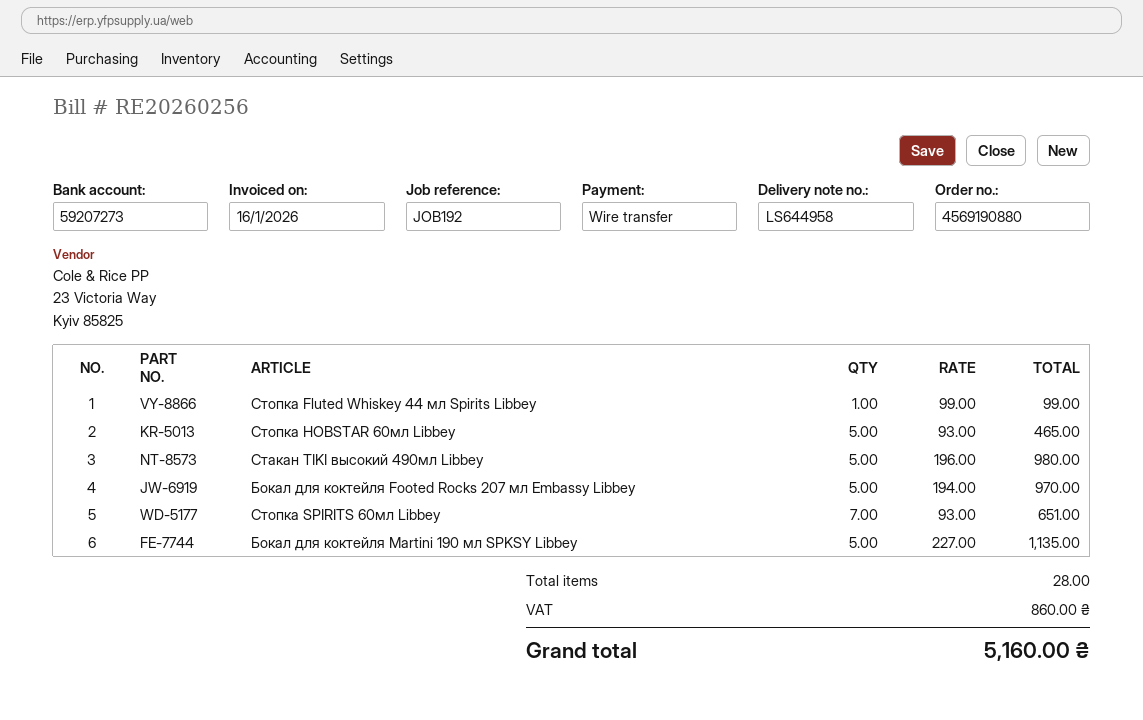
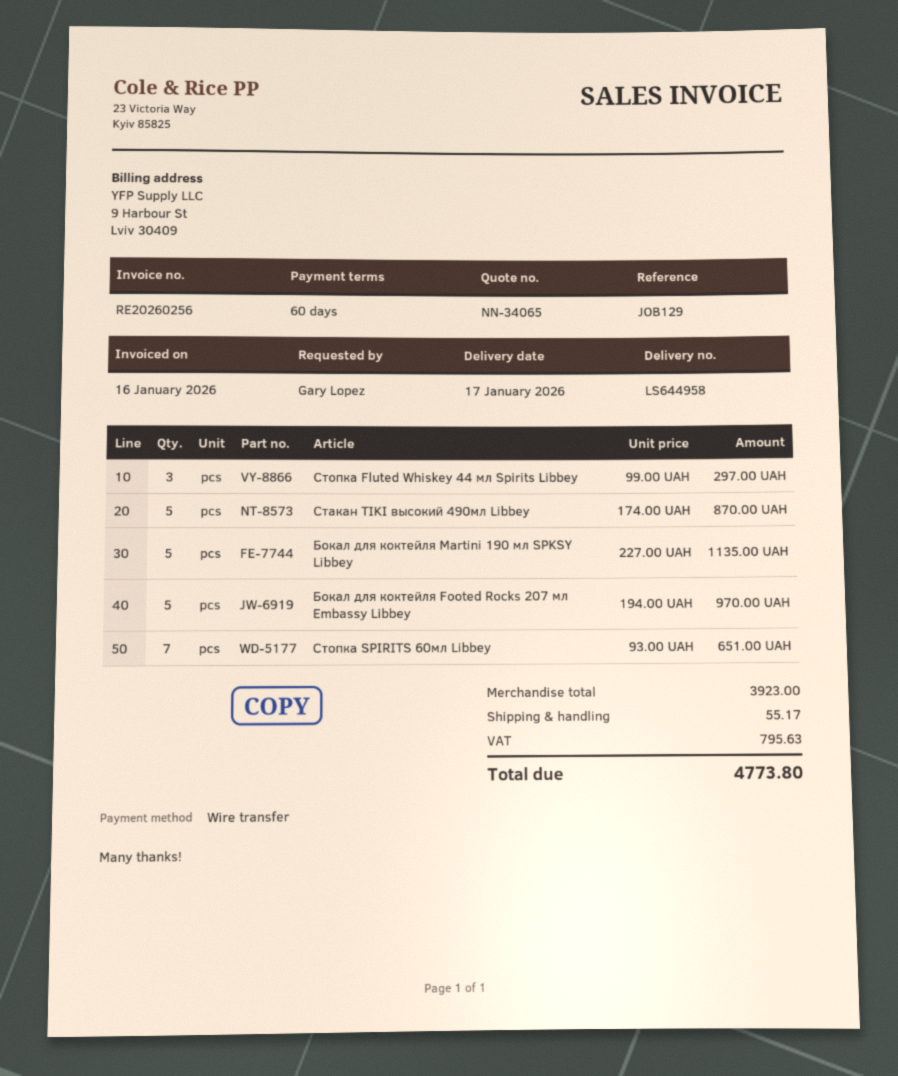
reference: JOB192 -> JOB129
Стопка Fluted Whiskey 44 мл Spirits Libbey: 1 x 99.00 = 99.00 -> 3 x 99.00 = 297.00
Стопка HOBSTAR 60мл Libbey: 5 x 93.00 = 465.00 -> none
Стакан TIKI высокий 490мл Libbey: 5 x 196.00 = 980.00 -> 5 x 174.00 = 870.00
shipping: none -> 55.17
tax: 860.00 -> 795.63
total: 5160.00 -> 4773.80

